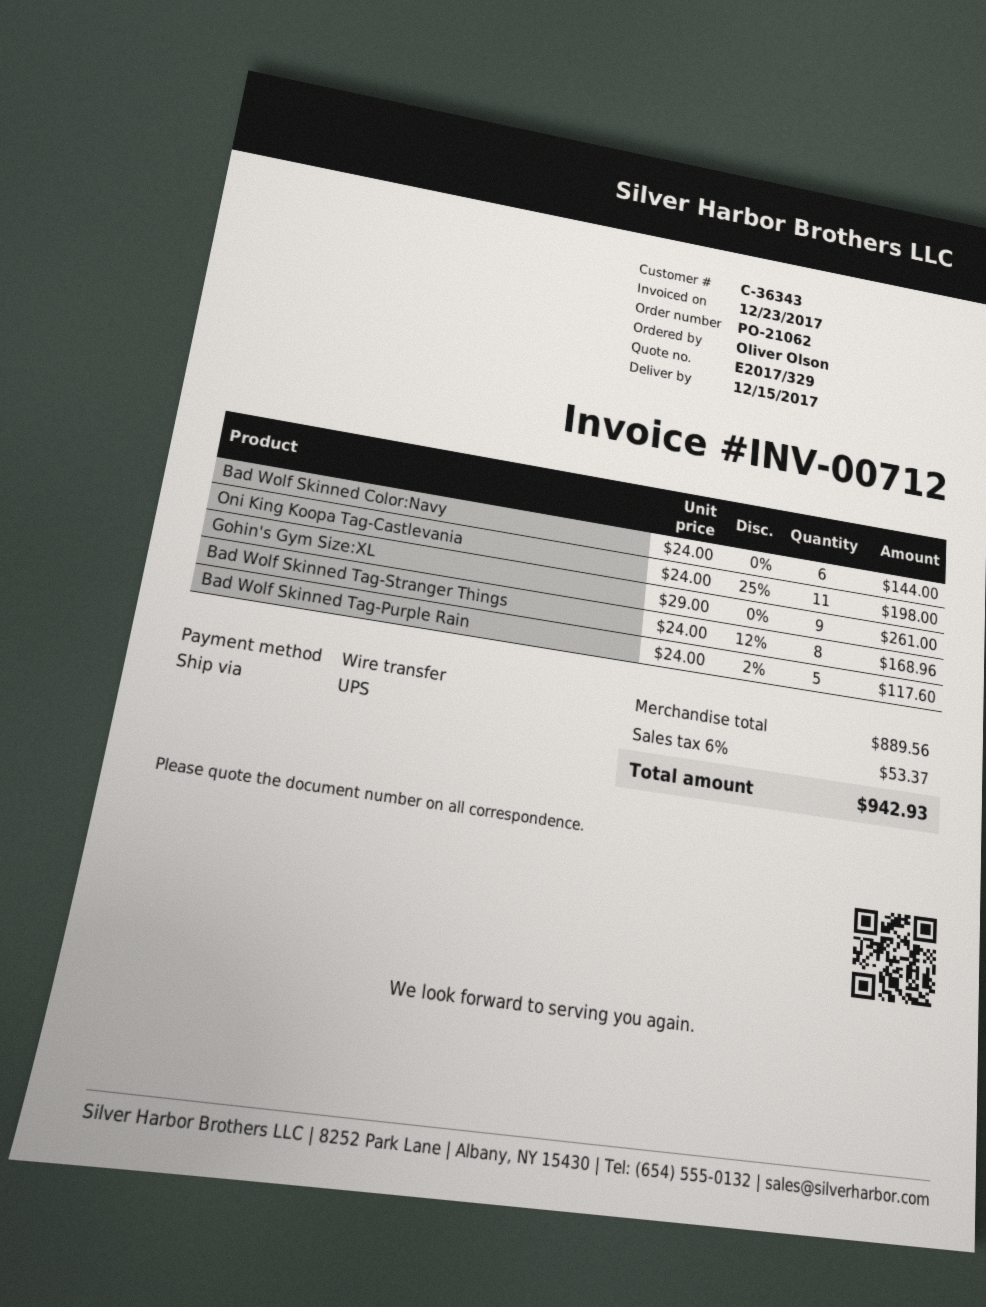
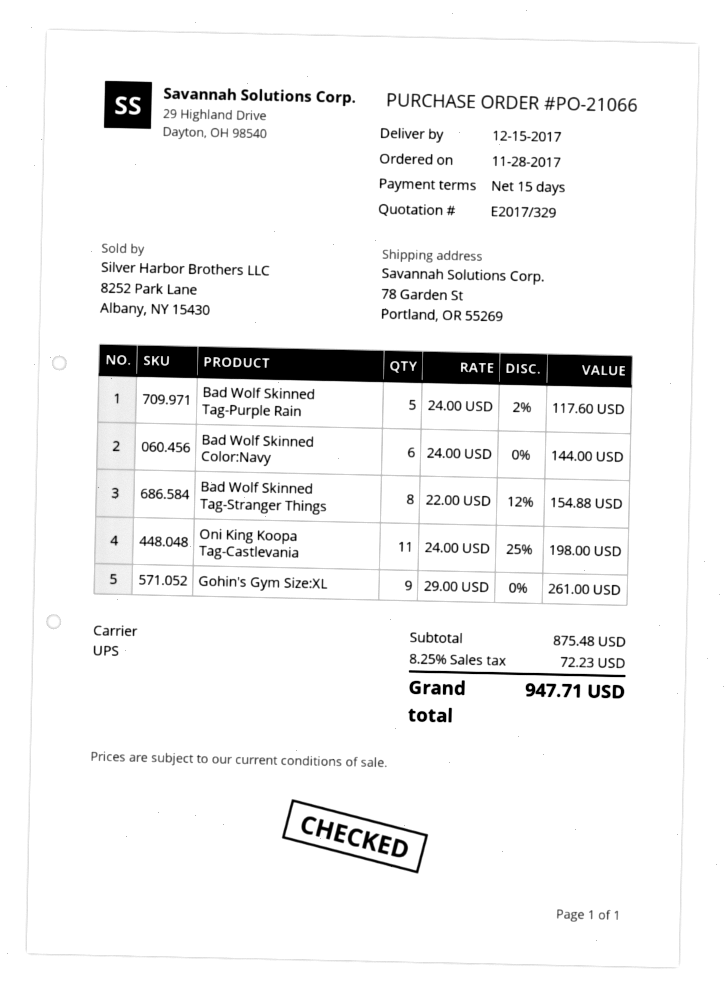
order number: PO-21062 -> PO-21066
Bad Wolf Skinned Tag-Stranger Things: 8 x 24.00 - 12% = 168.96 -> 8 x 22.00 - 12% = 154.88
subtotal: 889.56 -> 875.48
tax: 6% = 53.37 -> 8.25% = 72.23
total: 942.93 -> 947.71

